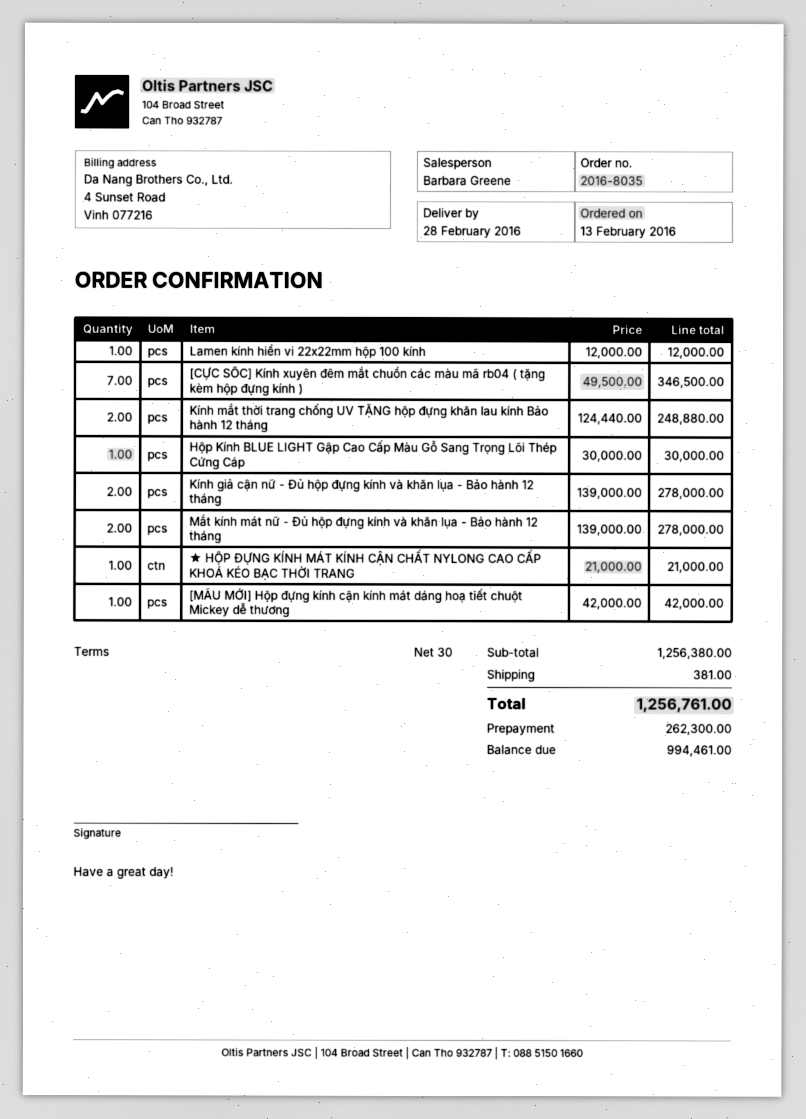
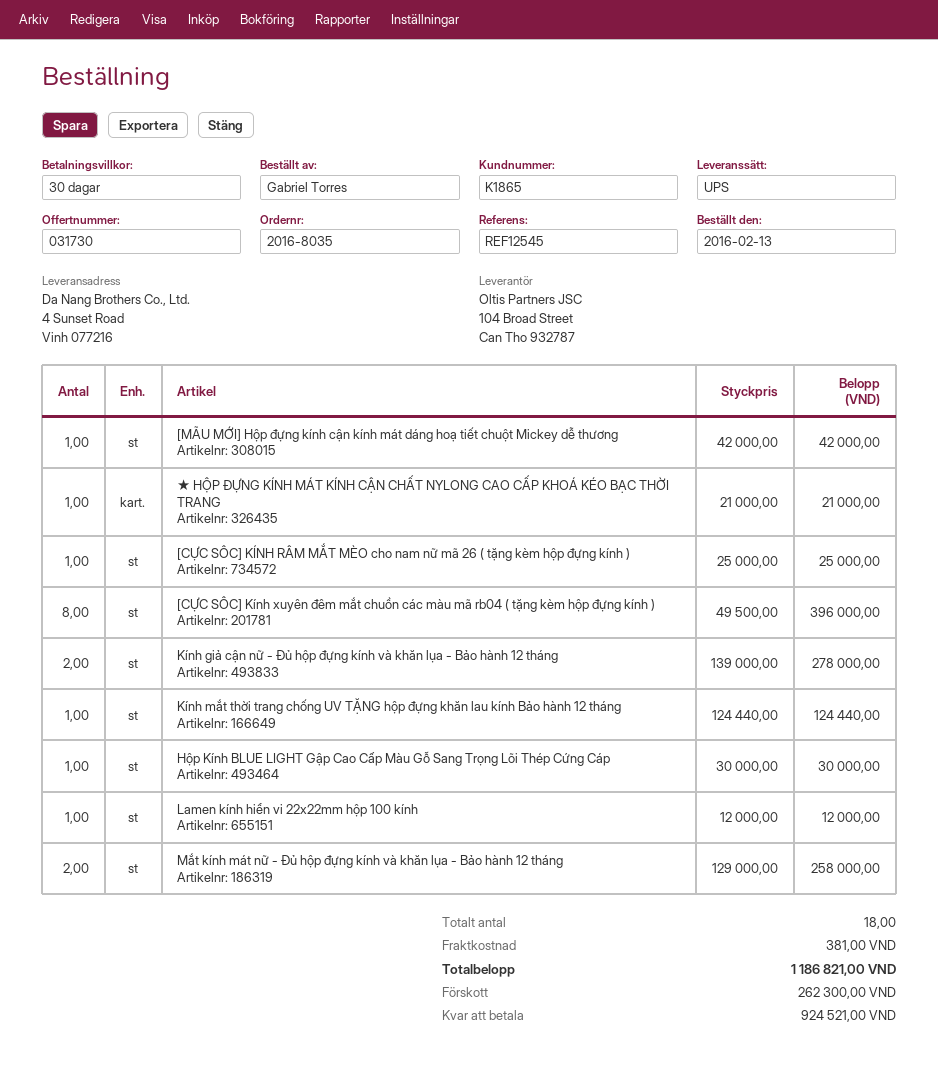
[CỰC SÔC] Kính xuyên đêm mắt chuồn các màu mã rb04 ( tặng kèm hộp đựng kính ): 7 x 49500.00 = 346500.00 -> 8 x 49500.00 = 396000.00
Kính mắt thời trang chống UV TẶNG hộp đựng khăn lau kính Bảo hành 12 tháng: 2 x 124440.00 = 248880.00 -> 1 x 124440.00 = 124440.00
Mắt kính mát nữ - Đủ hộp đựng kính và khăn lụa - Bảo hành 12 tháng: 2 x 139000.00 = 278000.00 -> 2 x 129000.00 = 258000.00
[CỰC SÔC] KÍNH RÂM MẮT MÈO cho nam nữ mã 26 ( tặng kèm hộp đựng kính ): none -> 1 x 25000.00 = 25000.00
total: 1256761.00 -> 1186821.00
balance: 994461.00 -> 924521.00

